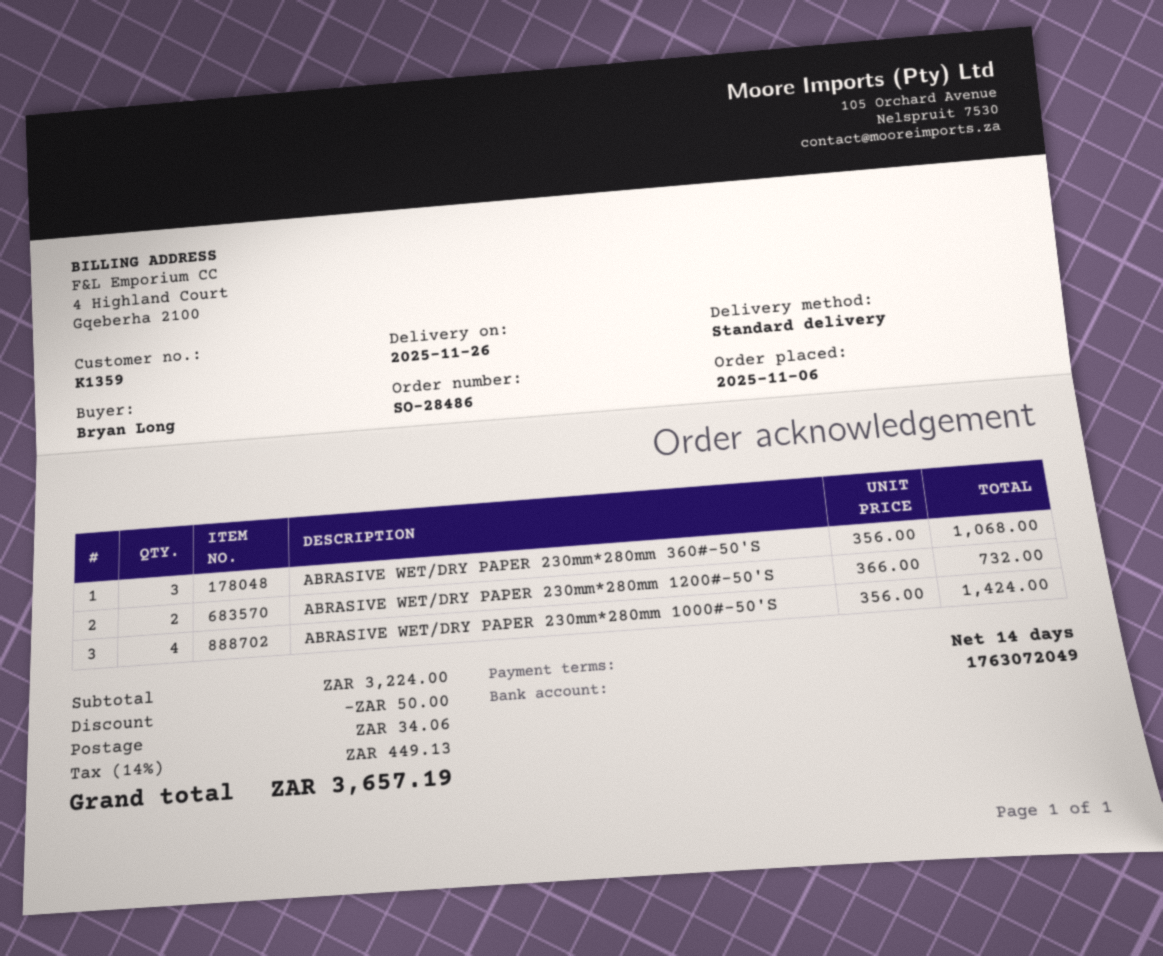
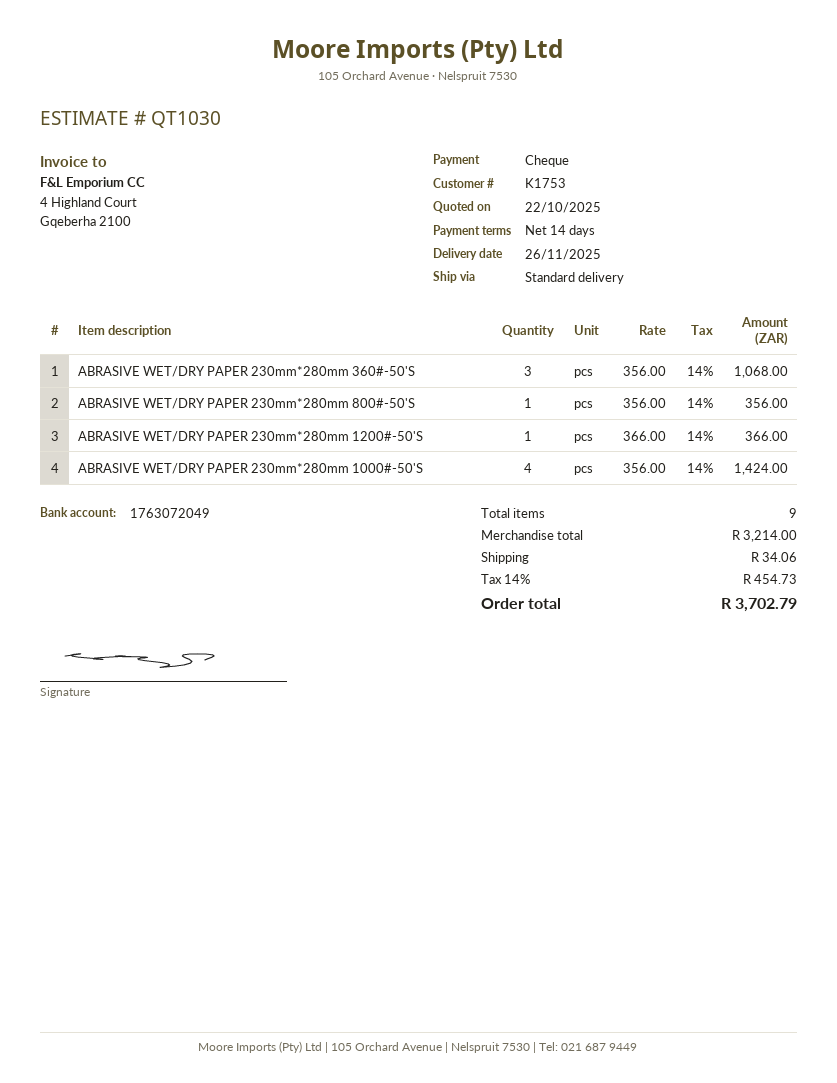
customer number: K1359 -> K1753
ABRASIVE WET/DRY PAPER 230mm*280mm 1200#-50'S: 2 x 366.00 = 732.00 -> 1 x 366.00 = 366.00
ABRASIVE WET/DRY PAPER 230mm*280mm 800#-50'S: none -> 1 x 356.00 = 356.00
subtotal: 3224.00 -> 3214.00
discount: 50.00 -> none
tax: 14% = 449.13 -> 14% = 454.73
total: 3657.19 -> 3702.79

